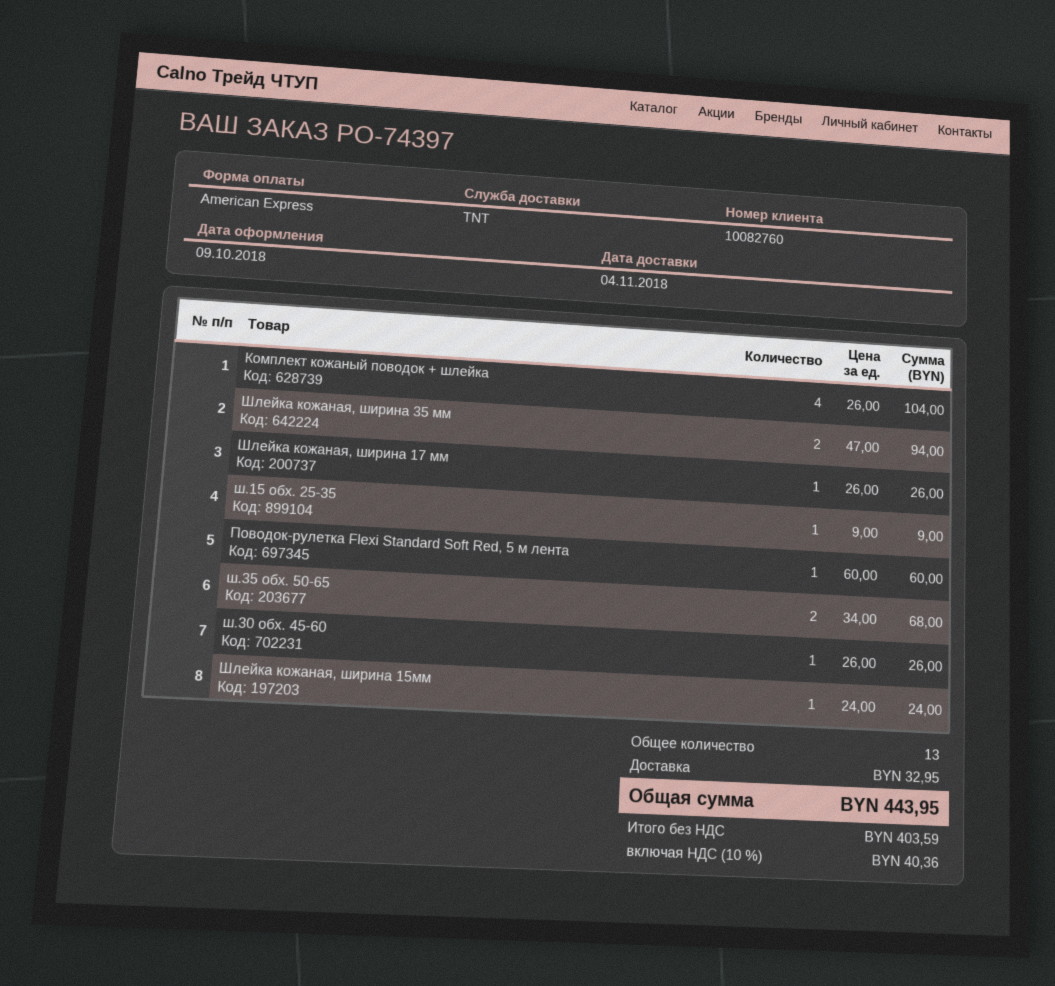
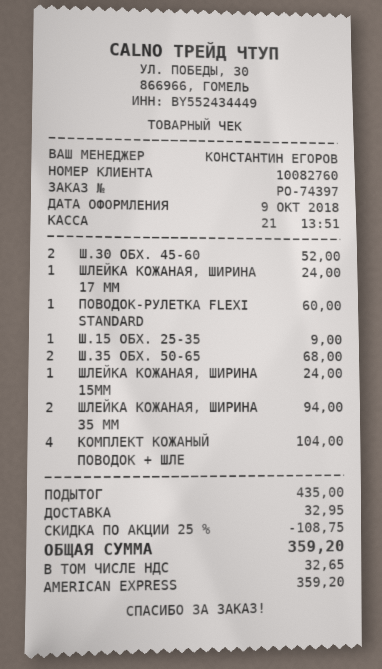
Шлейка кожаная, ширина 17 мм: 1 for 26.00 -> 1 for 24.00
ш.30 обх. 45-60: 1 for 26.00 -> 2 for 52.00
discount: none -> 25% = 108.75
tax: 40.36 -> 32.65
total: 443.95 -> 359.20

